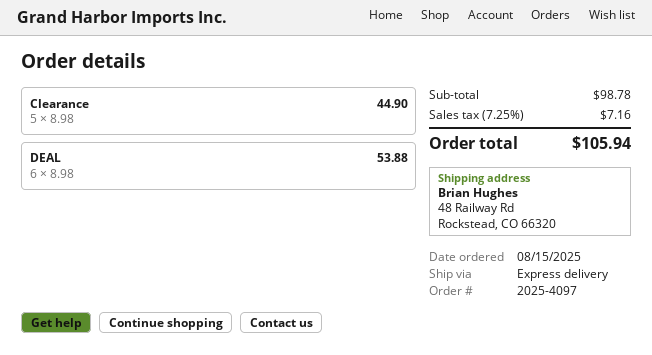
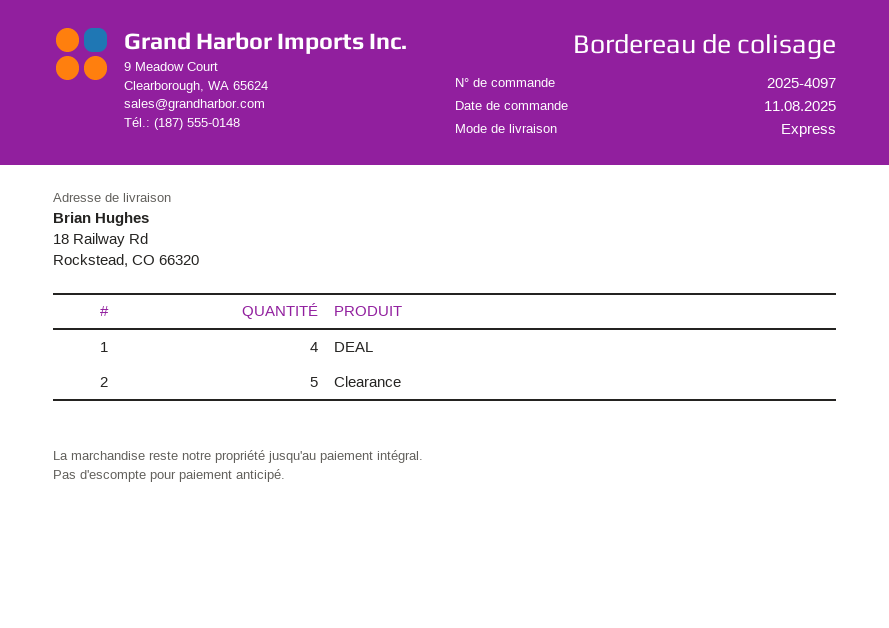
order date: 2025-08-15 -> 2025-08-11
ship to: 48 Railway Rd, Rockstead, CO 66320 -> 18 Railway Rd, Rockstead, CO 66320
DEAL: 6 -> 4

